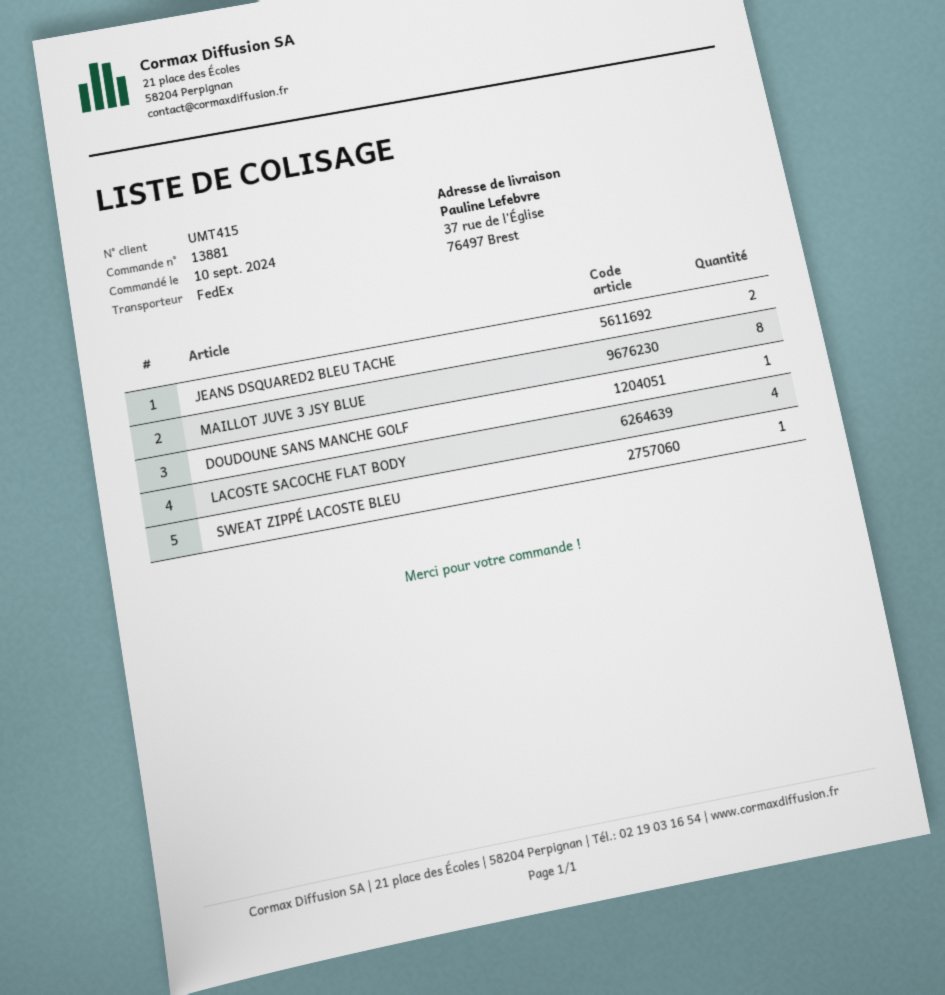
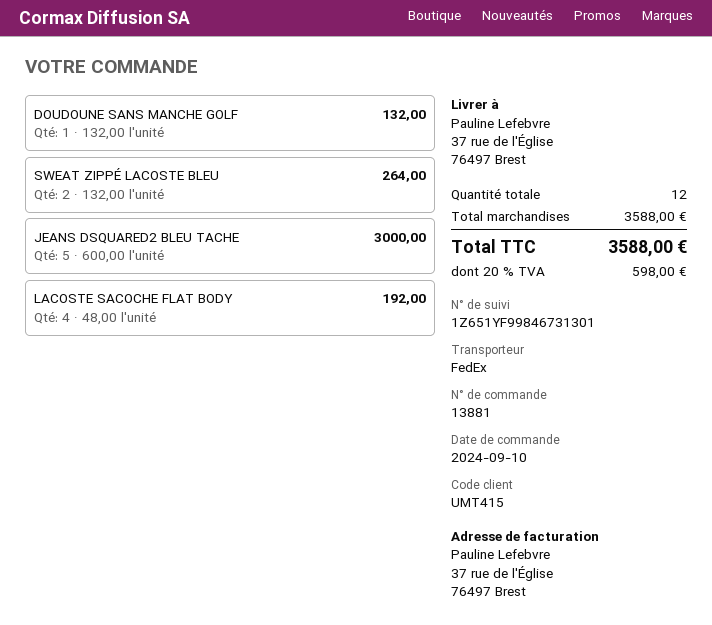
JEANS DSQUARED2 BLEU TACHE: 2 -> 5
MAILLOT JUVE 3 JSY BLUE: 8 -> none
SWEAT ZIPPÉ LACOSTE BLEU: 1 -> 2

